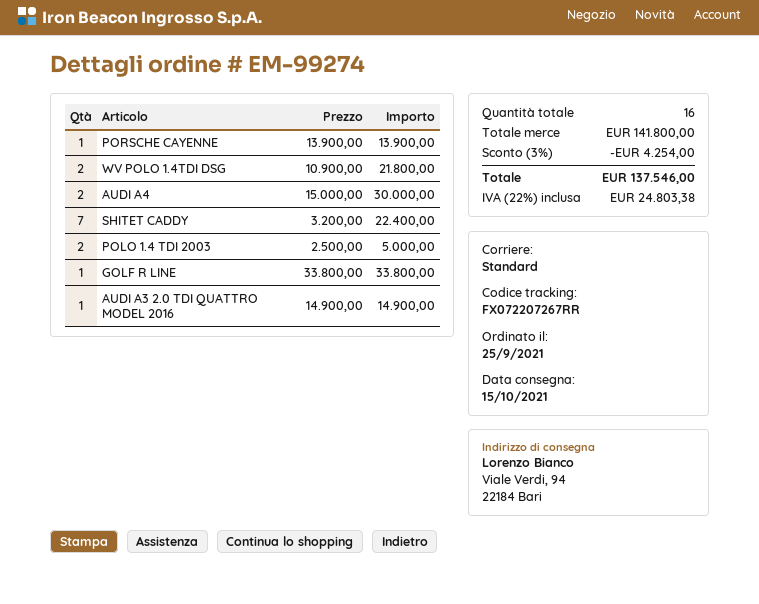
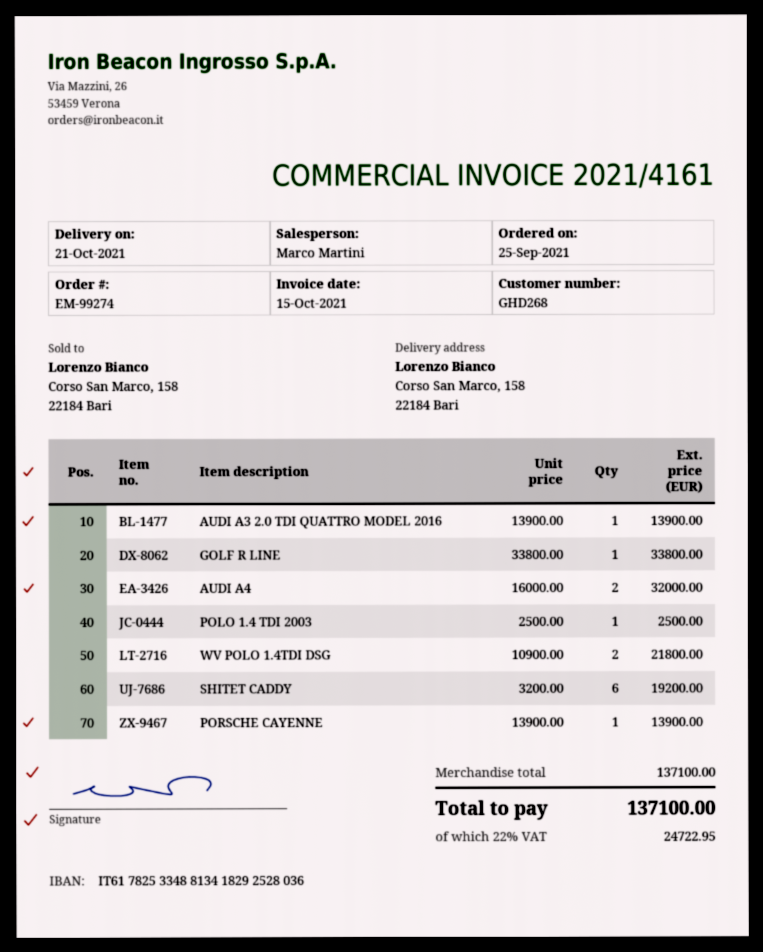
delivery date: 2021-10-15 -> 2021-10-21
ship to: Viale Verdi, 94, 22184 Bari -> Corso San Marco, 158, 22184 Bari
AUDI A4: 2 x 15000.00 = 30000.00 -> 2 x 16000.00 = 32000.00
SHITET CADDY: 7 x 3200.00 = 22400.00 -> 6 x 3200.00 = 19200.00
POLO 1.4 TDI 2003: 2 x 2500.00 = 5000.00 -> 1 x 2500.00 = 2500.00
AUDI A3 2.0 TDI QUATTRO MODEL 2016: 1 x 14900.00 = 14900.00 -> 1 x 13900.00 = 13900.00
subtotal: 141800.00 -> 137100.00
discount: 3% = 4254.00 -> none
tax: 22% = 24803.38 -> 22% = 24722.95
total: 137546.00 -> 137100.00

